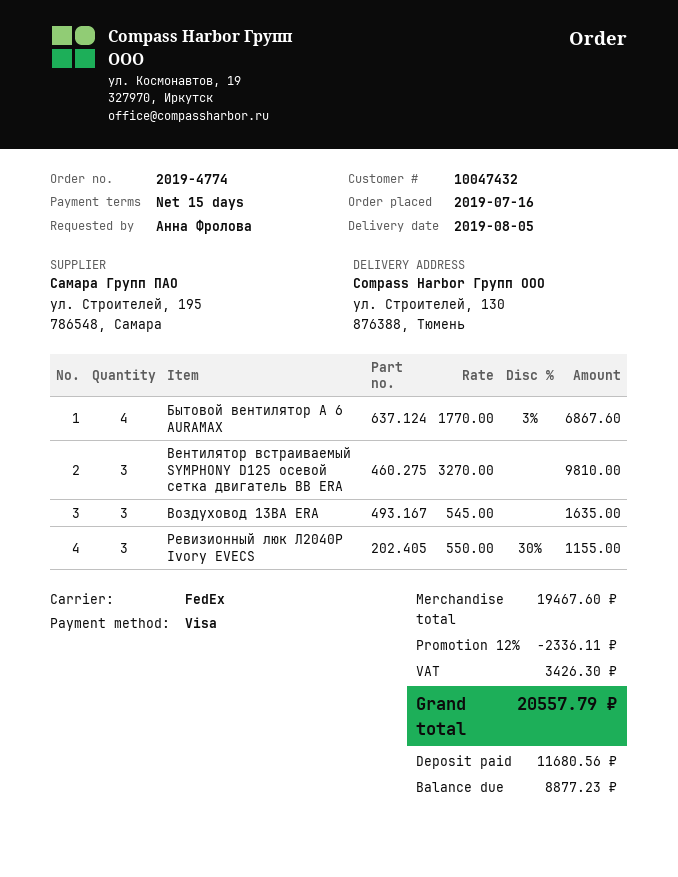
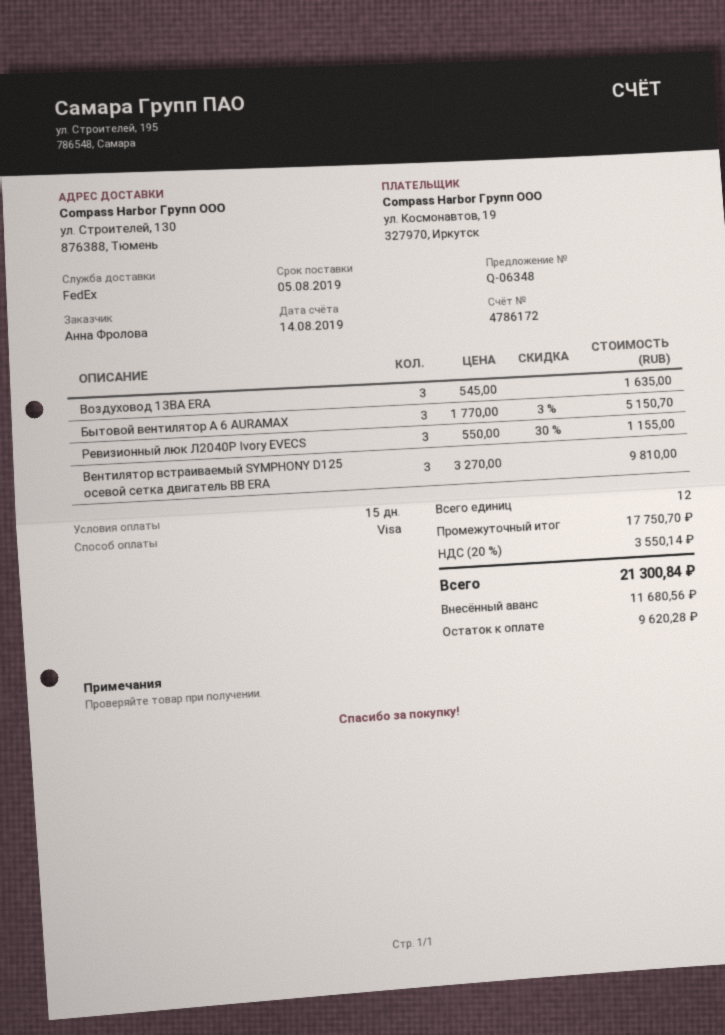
Бытовой вентилятор A 6 AURAMAX: 4 x 1770.00 - 3% = 6867.60 -> 3 x 1770.00 - 3% = 5150.70
subtotal: 19467.60 -> 17750.70
discount: 12% = 2336.11 -> none
tax: 3426.30 -> 3550.14
total: 20557.79 -> 21300.84
balance: 8877.23 -> 9620.28

